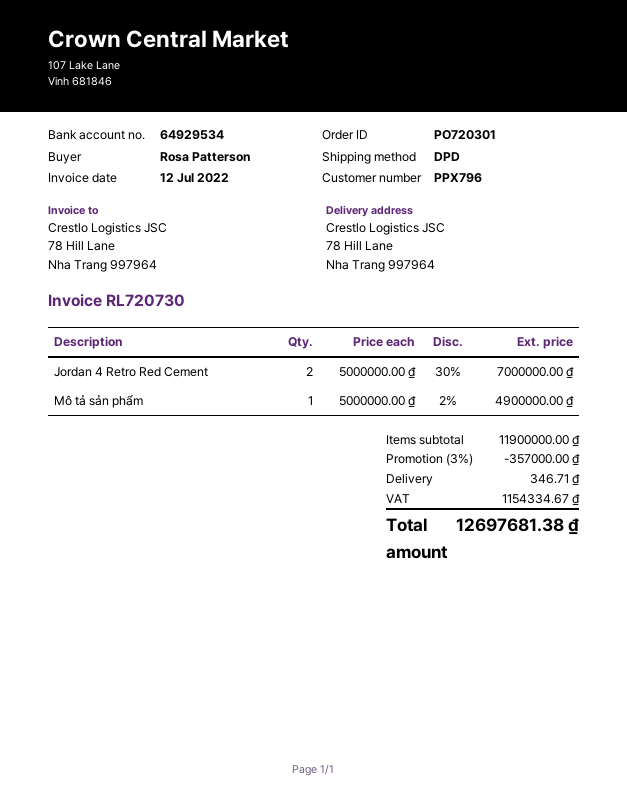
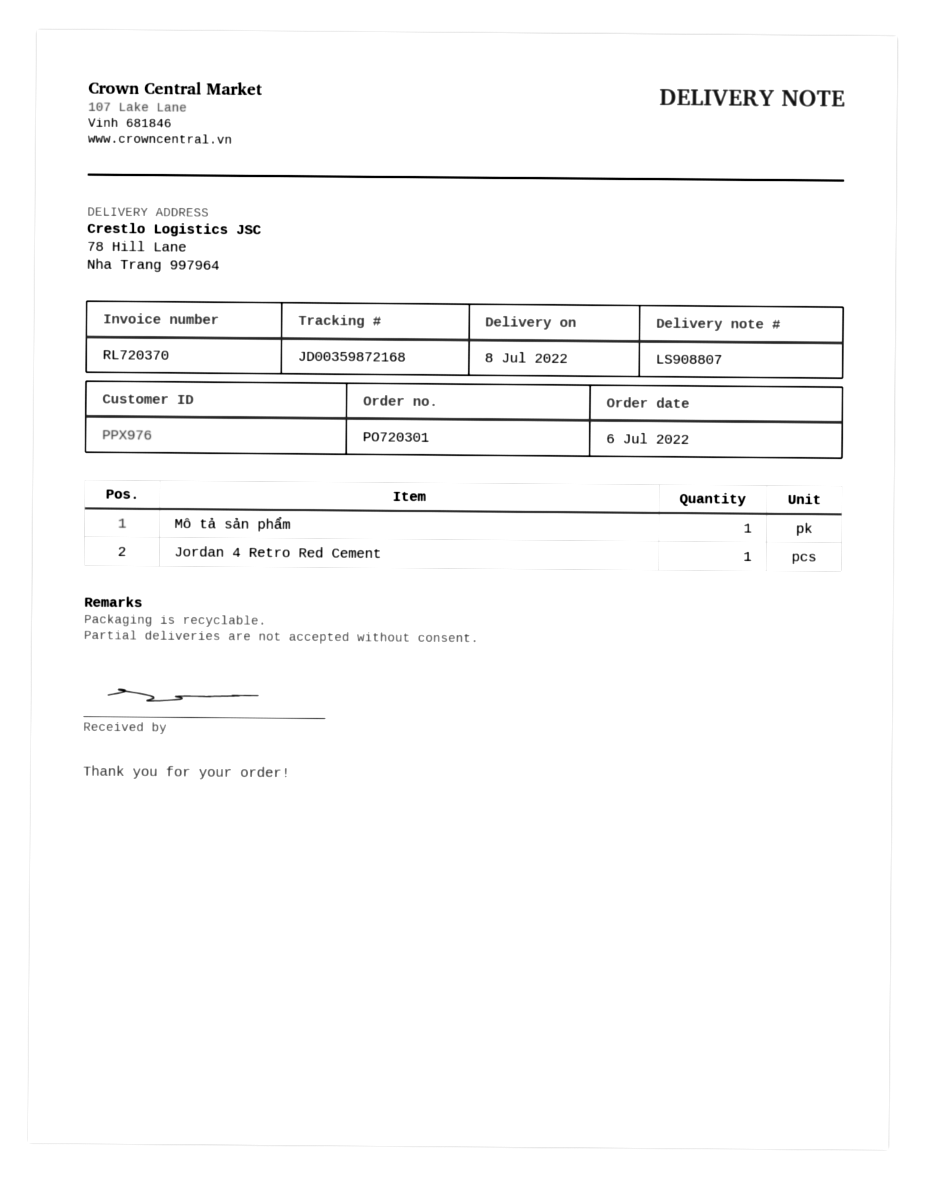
invoice number: RL720730 -> RL720370
customer number: PPX796 -> PPX976
Jordan 4 Retro Red Cement: 2 -> 1

